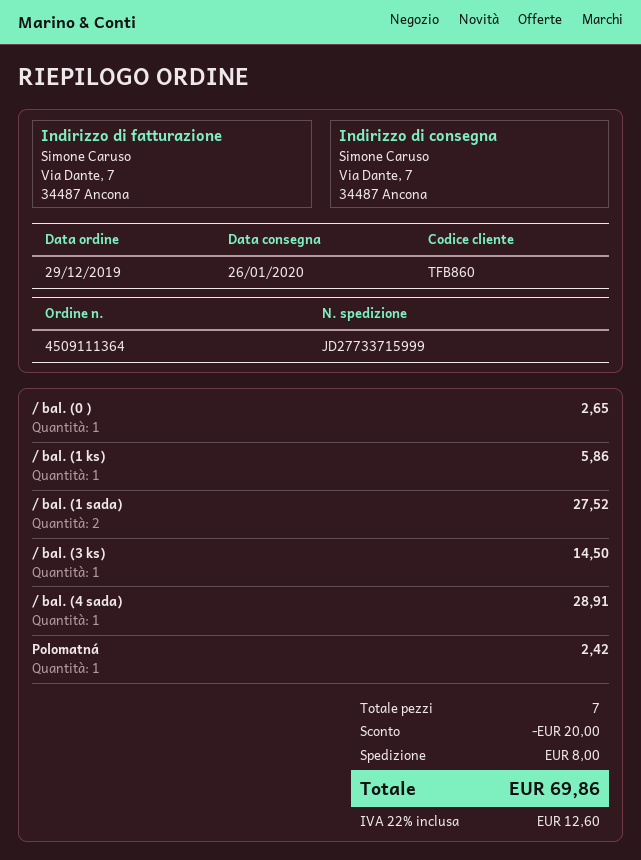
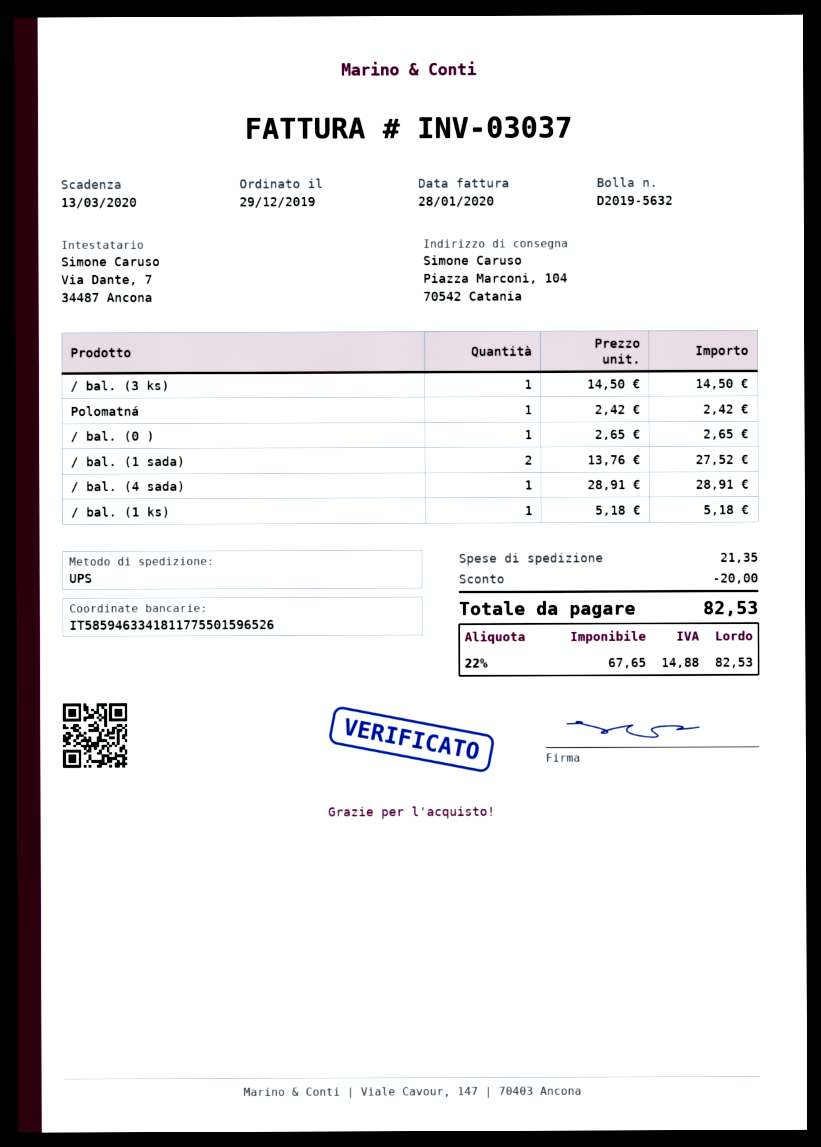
ship to: Via Dante, 7, 34487 Ancona -> Piazza Marconi, 104, 70542 Catania
/ bal. (1 ks): 1 for 5.86 -> 1 for 5.18
shipping: 8.00 -> 21.35
tax: 22% = 12.60 -> 22% = 14.88
total: 69.86 -> 82.53

